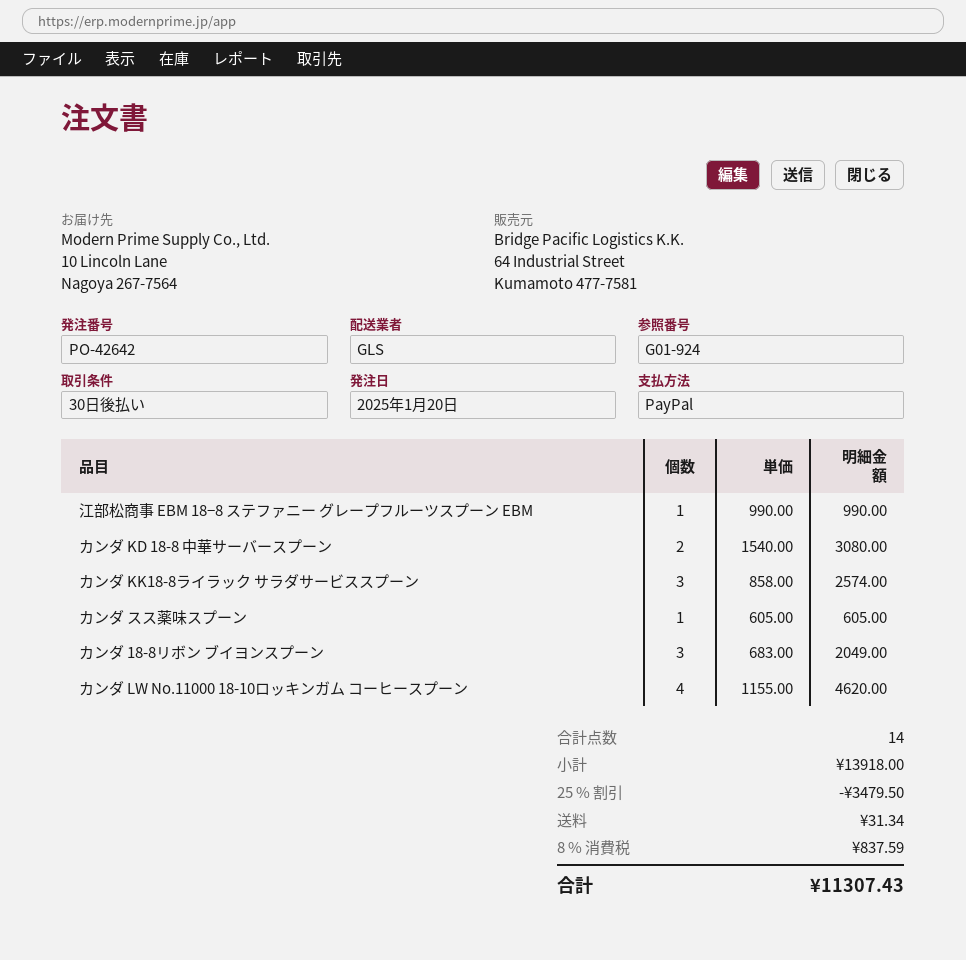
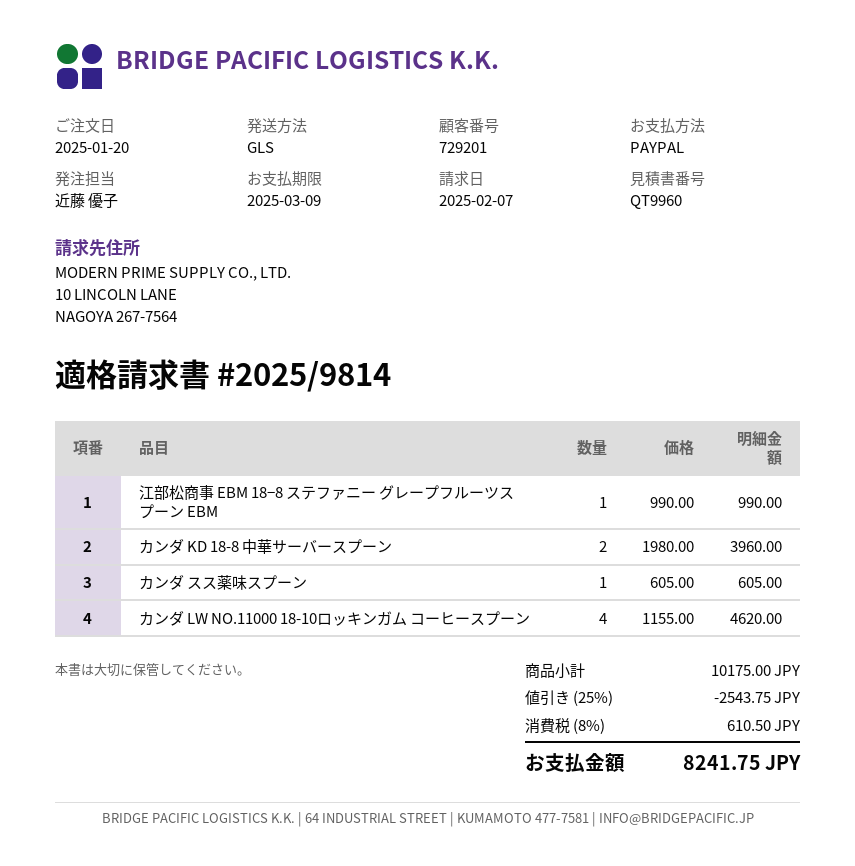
カンダ KD 18-8 中華サーバースプーン: 2 x 1540.00 = 3080.00 -> 2 x 1980.00 = 3960.00
カンダ KK18-8ライラック サラダサービススプーン: 3 x 858.00 = 2574.00 -> none
カンダ 18-8リボン ブイヨンスプーン: 3 x 683.00 = 2049.00 -> none
subtotal: 13918.00 -> 10175.00
discount: 25% = 3479.50 -> 25% = 2543.75
shipping: 31.34 -> none
tax: 8% = 837.59 -> 8% = 610.50
total: 11307.43 -> 8241.75

